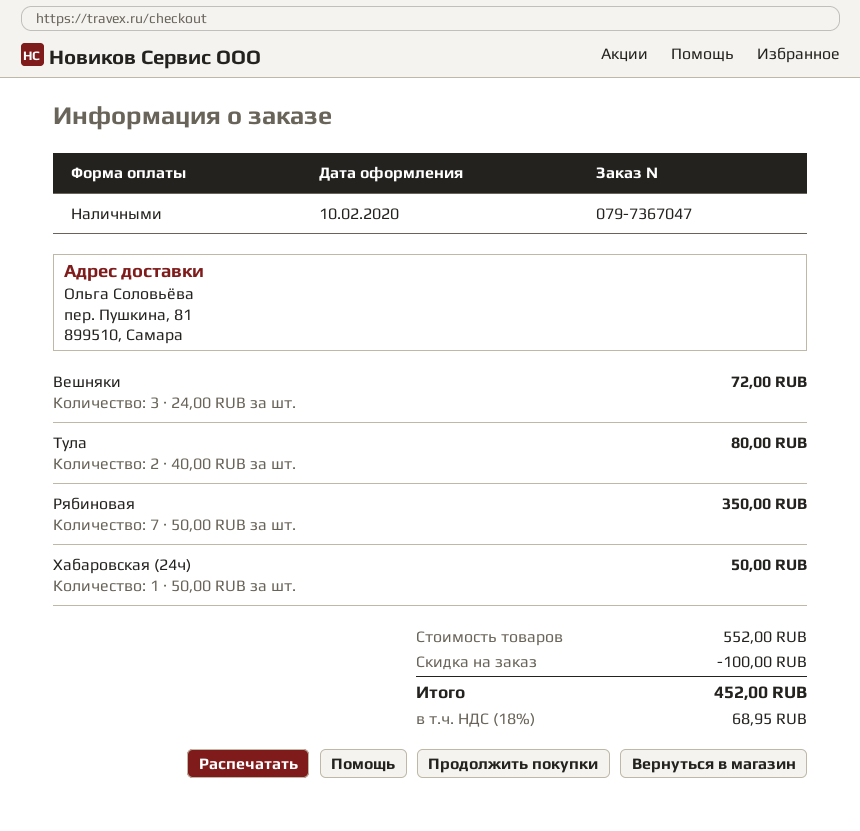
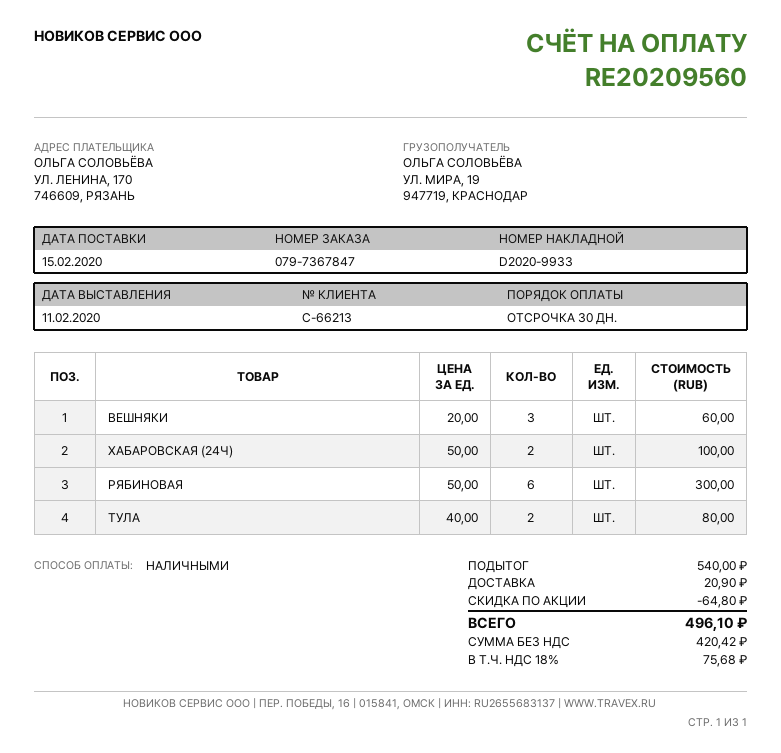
order number: 079-7367047 -> 079-7367847
ship to: пер. Пушкина, 81, 899510, Самара -> УЛ. МИРА, 19, 947719, КРАСНОДАР
Вешняки: 3 x 24.00 = 72.00 -> 3 x 20.00 = 60.00
Рябиновая: 7 x 50.00 = 350.00 -> 6 x 50.00 = 300.00
Хабаровская (24ч): 1 x 50.00 = 50.00 -> 2 x 50.00 = 100.00
subtotal: 552.00 -> 540.00
discount: 100.00 -> 64.80
shipping: none -> 20.90
tax: 18% = 68.95 -> 18% = 75.68
total: 452.00 -> 496.10

